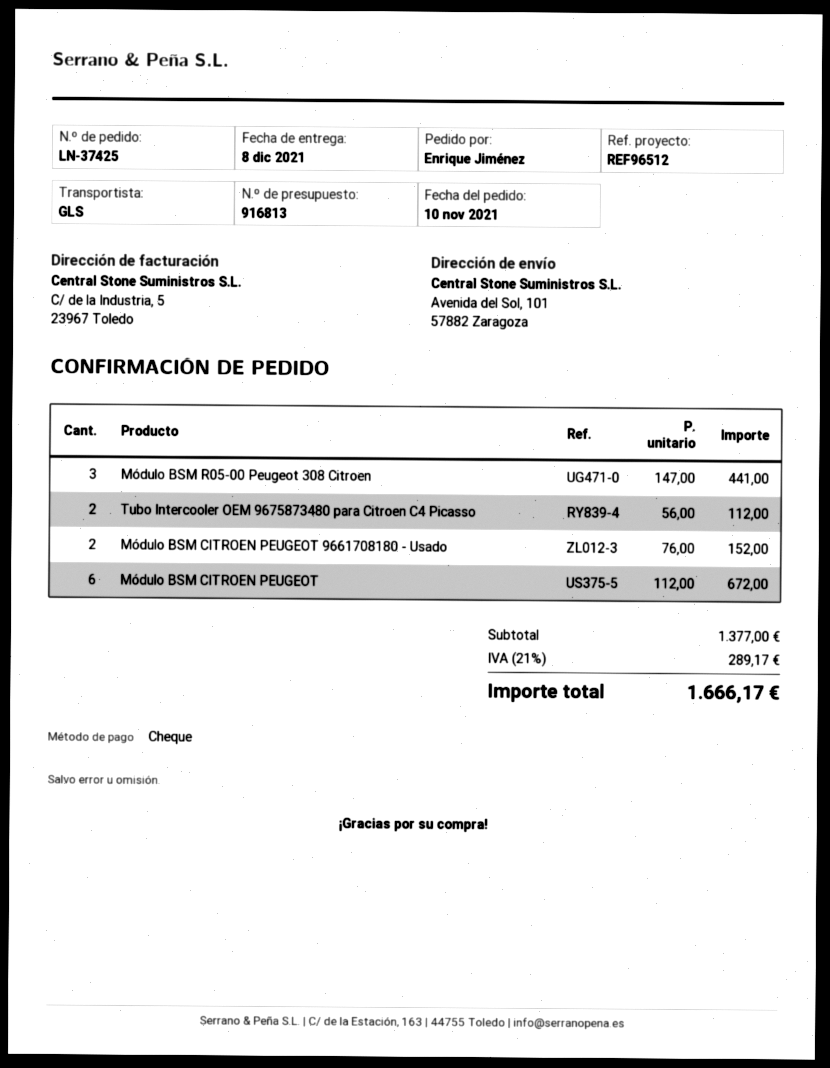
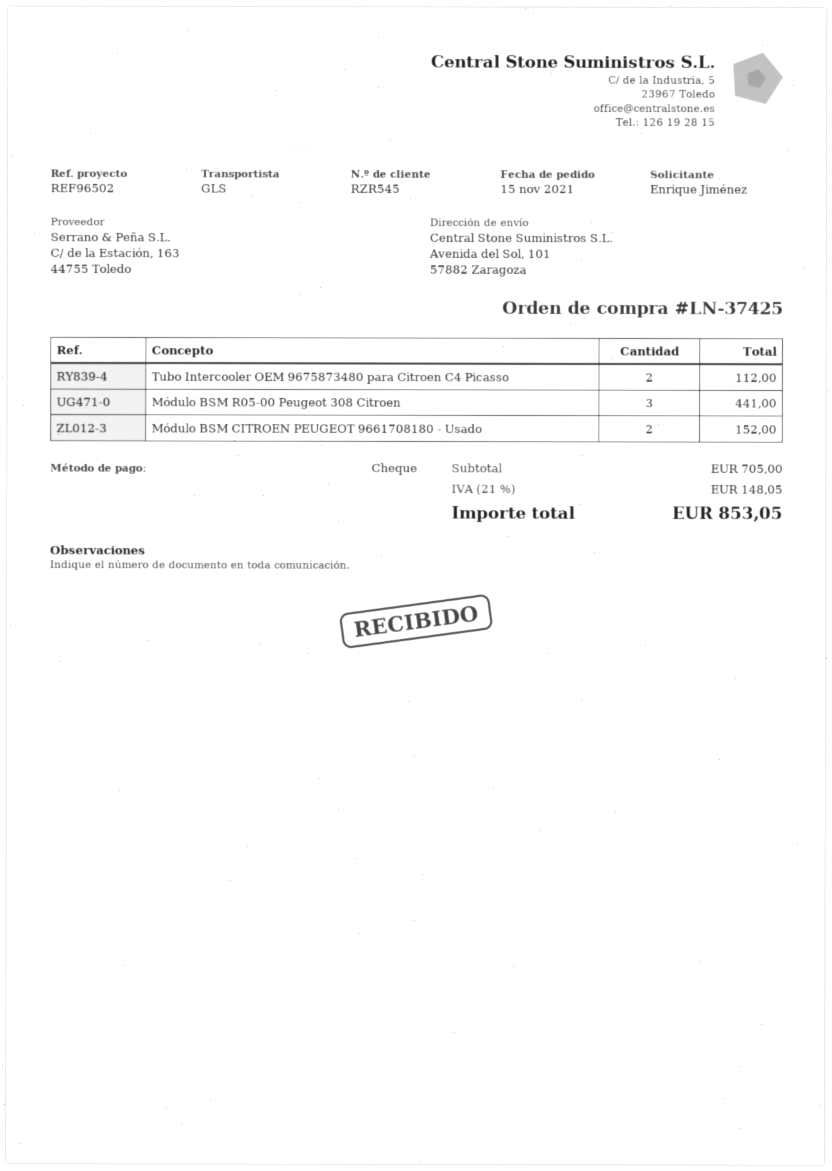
order date: 2021-11-10 -> 2021-11-15
reference: REF96512 -> REF96502
Módulo BSM CITROEN PEUGEOT: 6 for 672.00 -> none
subtotal: 1377.00 -> 705.00
tax: 21% = 289.17 -> 21% = 148.05
total: 1666.17 -> 853.05

